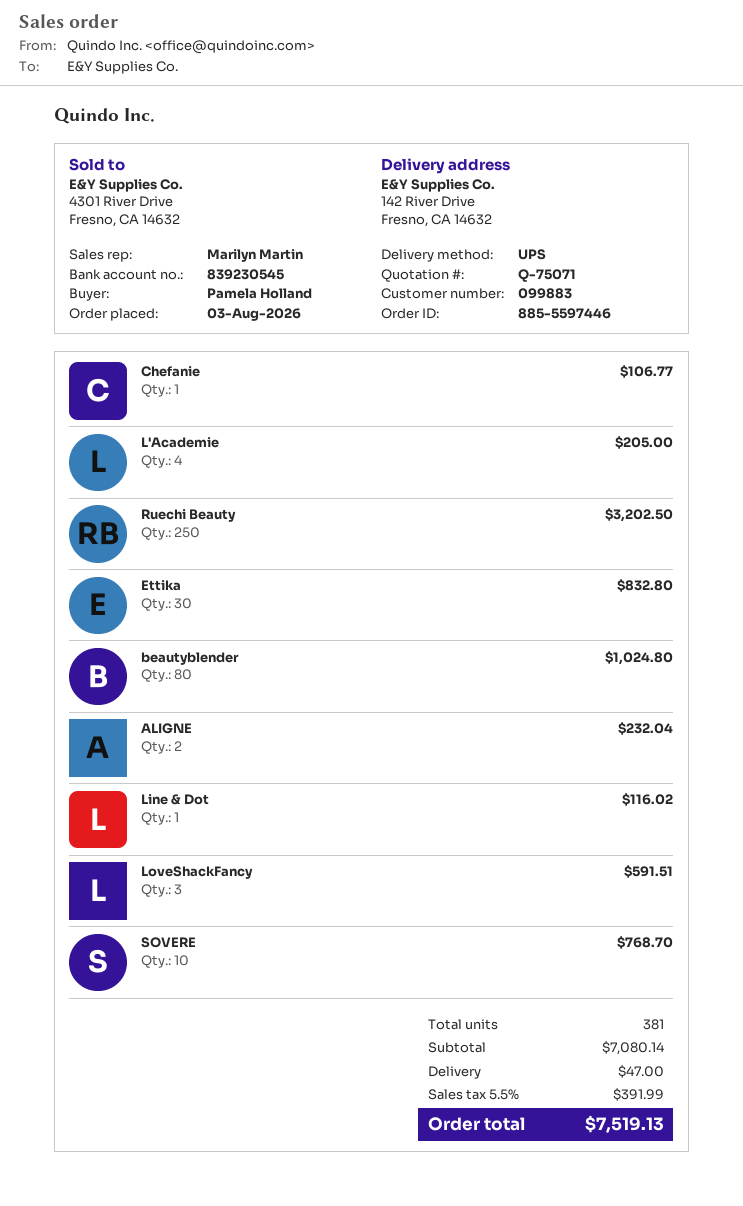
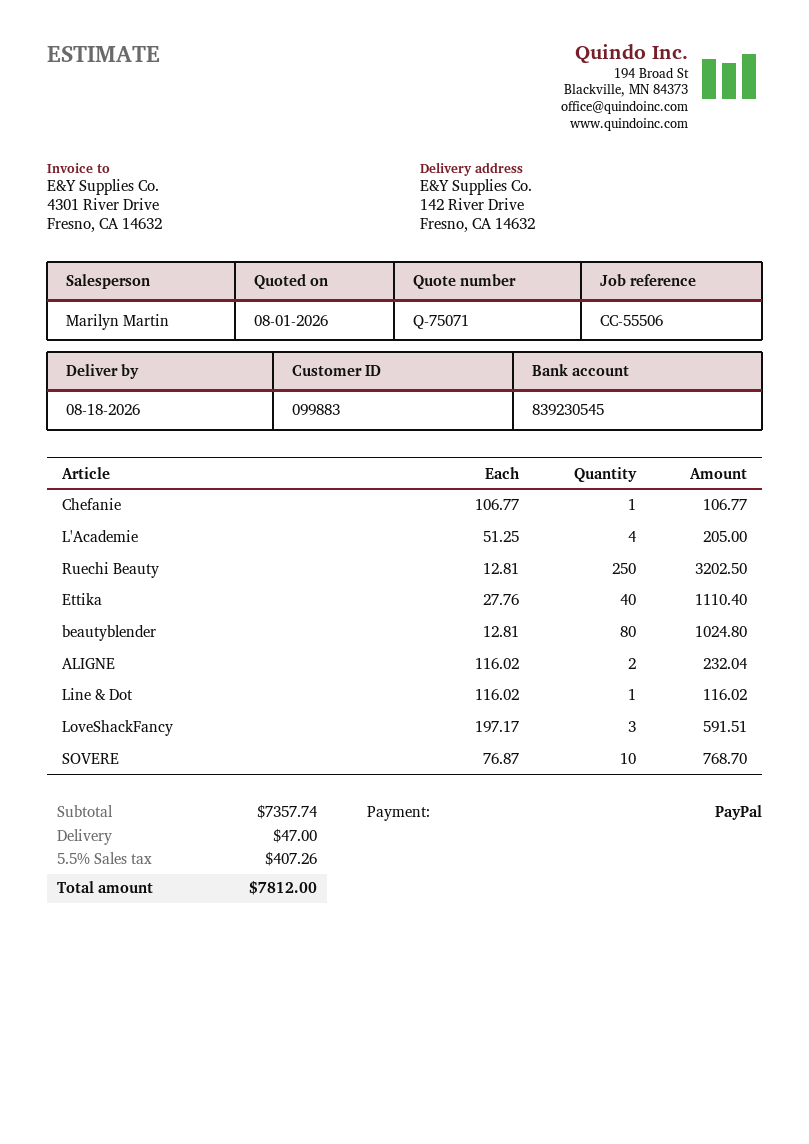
Ettika: 30 for 832.80 -> 40 for 1110.40
subtotal: 7080.14 -> 7357.74
tax: 5.5% = 391.99 -> 5.5% = 407.26
total: 7519.13 -> 7812.00

